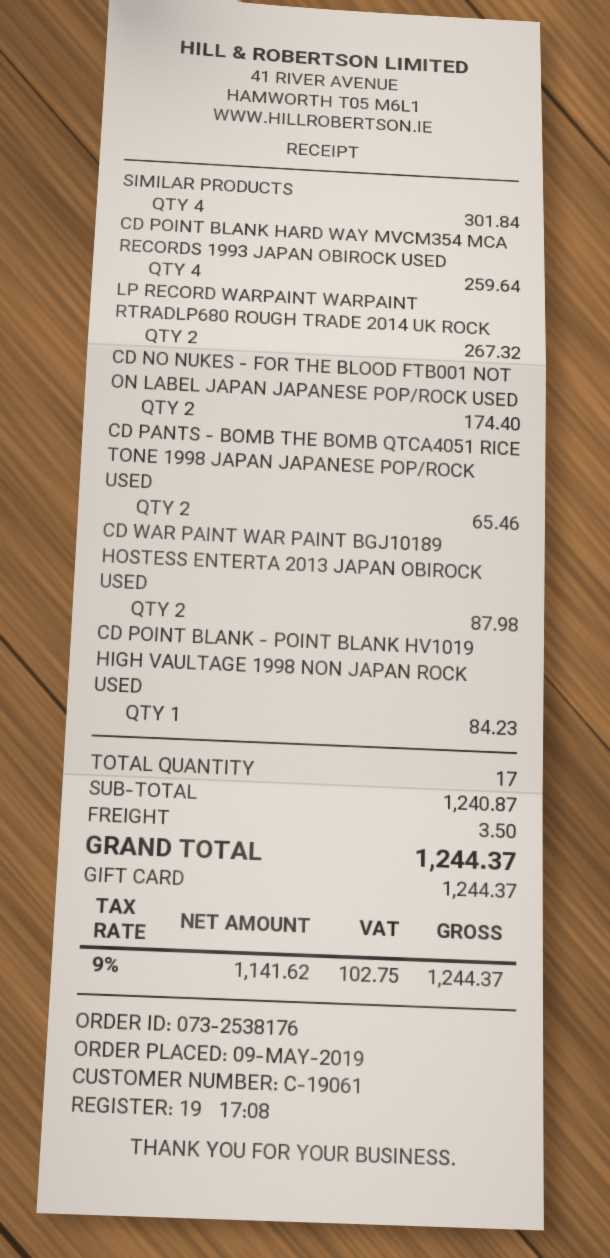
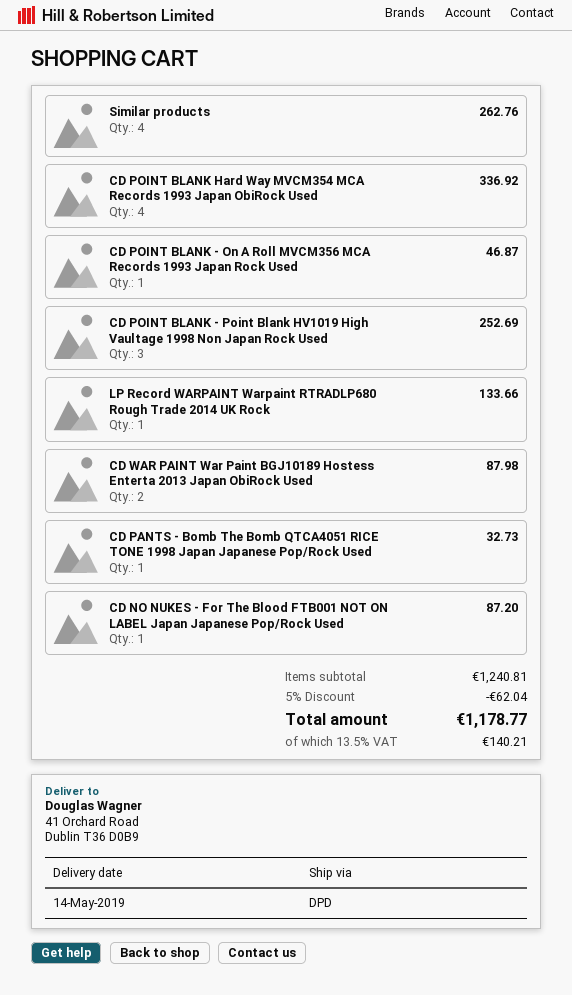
SIMILAR PRODUCTS: 4 for 301.84 -> 4 for 262.76
CD POINT BLANK HARD WAY MVCM354 MCA RECORDS 1993 JAPAN OBIROCK USED: 4 for 259.64 -> 4 for 336.92
LP RECORD WARPAINT WARPAINT RTRADLP680 ROUGH TRADE 2014 UK ROCK: 2 for 267.32 -> 1 for 133.66
CD NO NUKES - FOR THE BLOOD FTB001 NOT ON LABEL JAPAN JAPANESE POP/ROCK USED: 2 for 174.40 -> 1 for 87.20
CD PANTS - BOMB THE BOMB QTCA4051 RICE TONE 1998 JAPAN JAPANESE POP/ROCK USED: 2 for 65.46 -> 1 for 32.73
CD POINT BLANK - POINT BLANK HV1019 HIGH VAULTAGE 1998 NON JAPAN ROCK USED: 1 for 84.23 -> 3 for 252.69
CD POINT BLANK - On A Roll MVCM356 MCA Records 1993 Japan Rock Used: none -> 1 for 46.87
subtotal: 1240.87 -> 1240.81
discount: none -> 5% = 62.04
shipping: 3.50 -> none
tax: 9% = 102.75 -> 13.5% = 140.21
total: 1244.37 -> 1178.77

